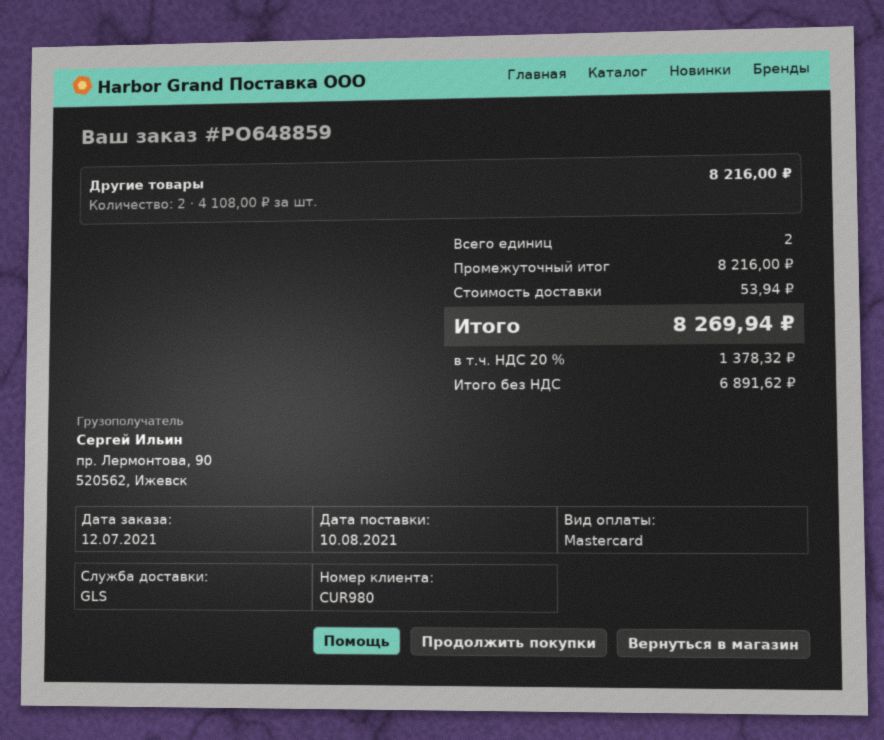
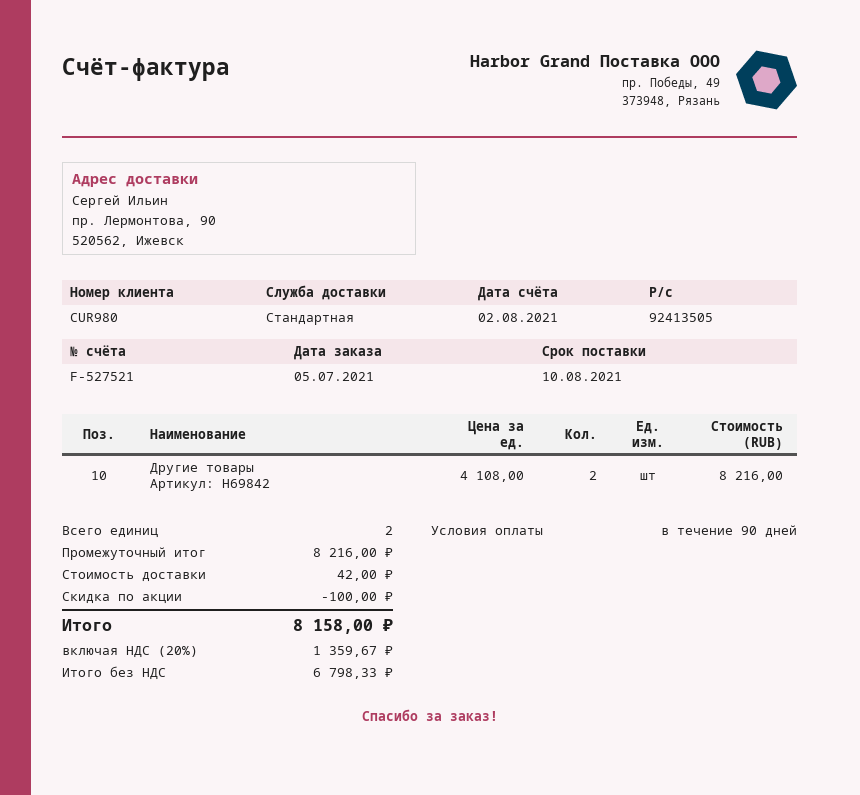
order date: 2021-07-12 -> 2021-07-05
shipping method: GLS -> standard
discount: none -> 100.00
shipping: 53.94 -> 42.00
net: 6891.62 -> 6798.33
tax: 20% = 1378.32 -> 20% = 1359.67
total: 8269.94 -> 8158.00

